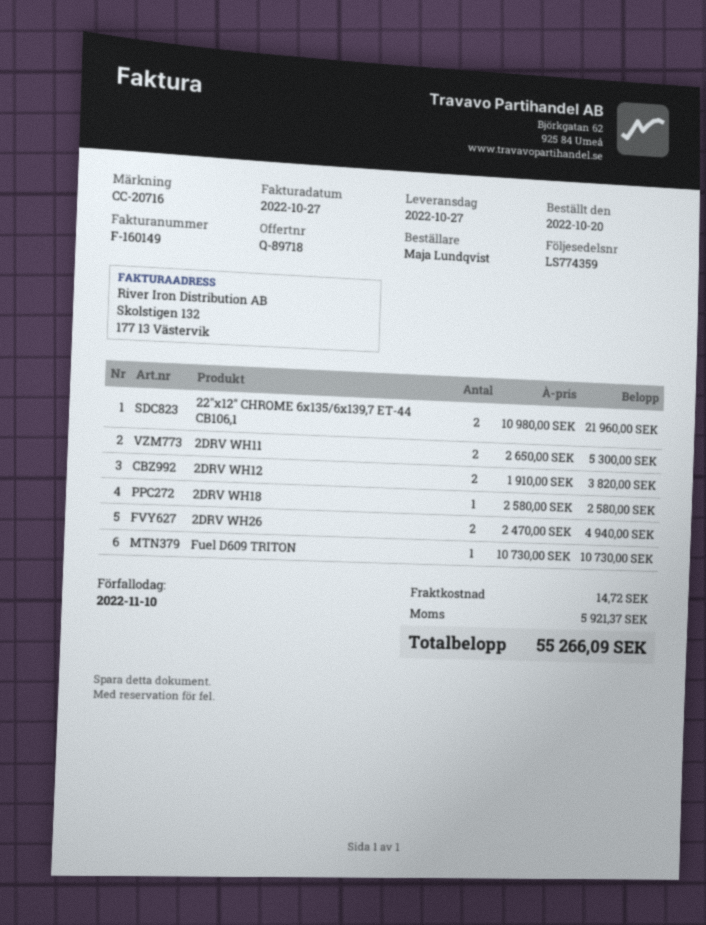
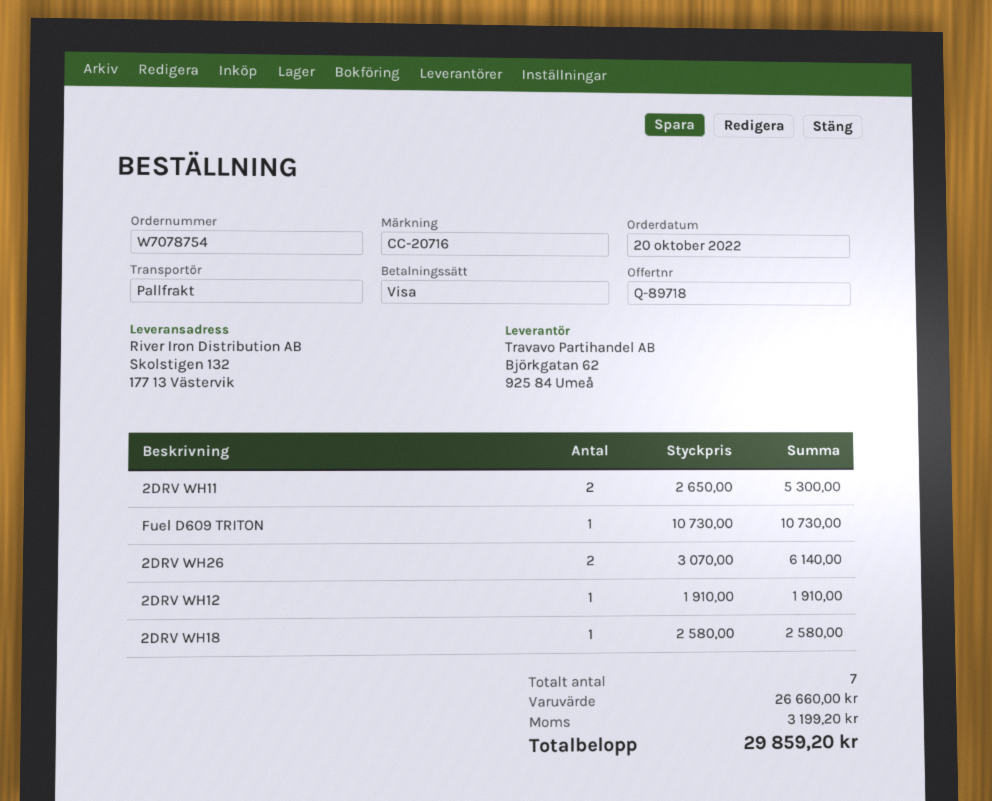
22"x12" CHROME 6x135/6x139,7 ET-44 CB106,1: 2 x 10980.00 = 21960.00 -> none
2DRV WH12: 2 x 1910.00 = 3820.00 -> 1 x 1910.00 = 1910.00
2DRV WH26: 2 x 2470.00 = 4940.00 -> 2 x 3070.00 = 6140.00
shipping: 14.72 -> none
tax: 5921.37 -> 3199.20
total: 55266.09 -> 29859.20

